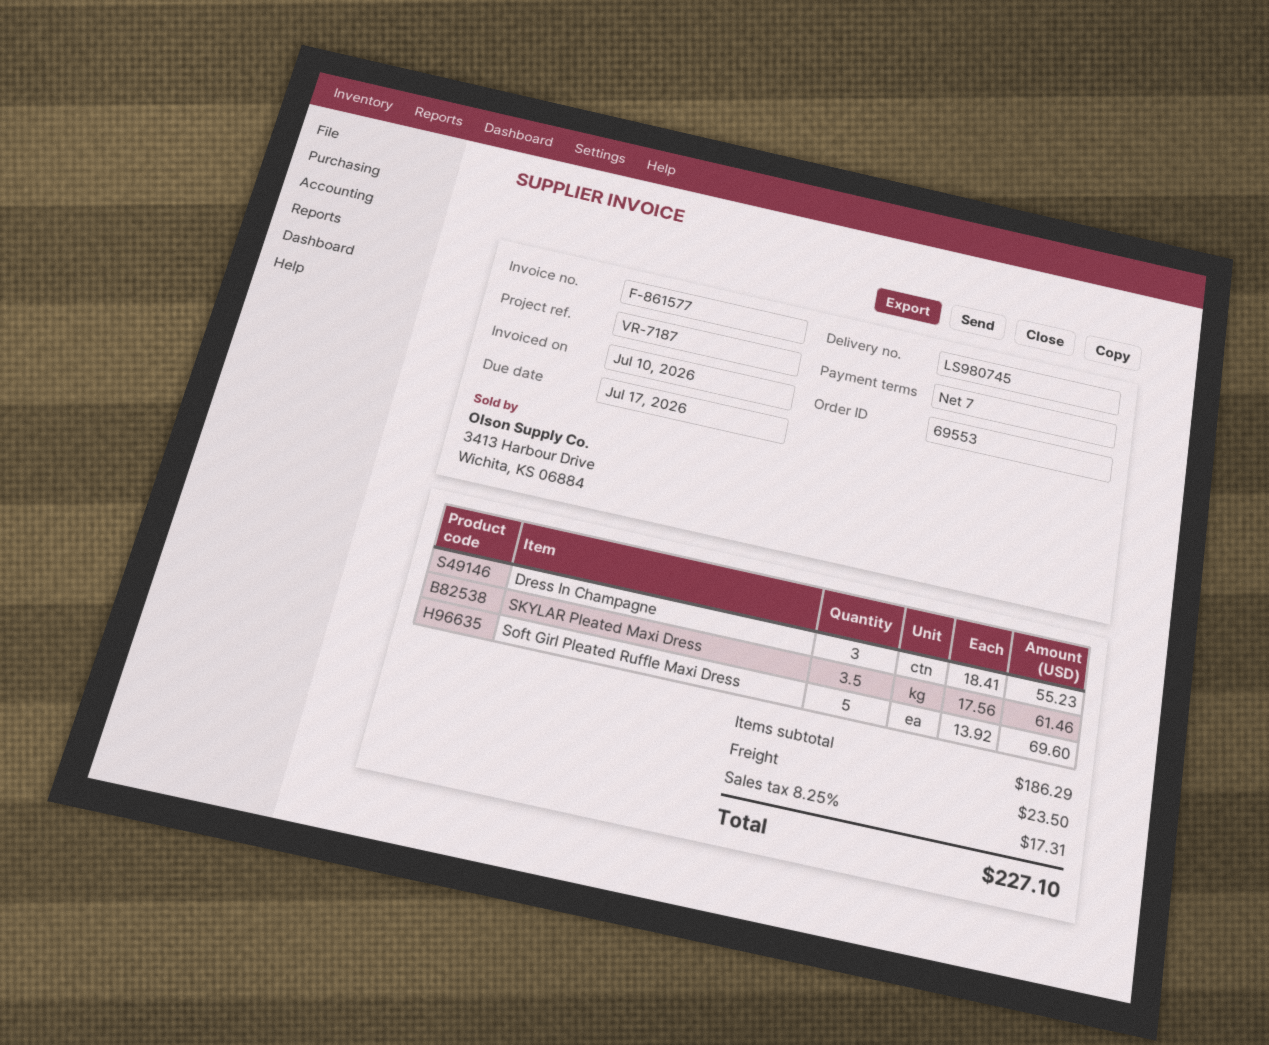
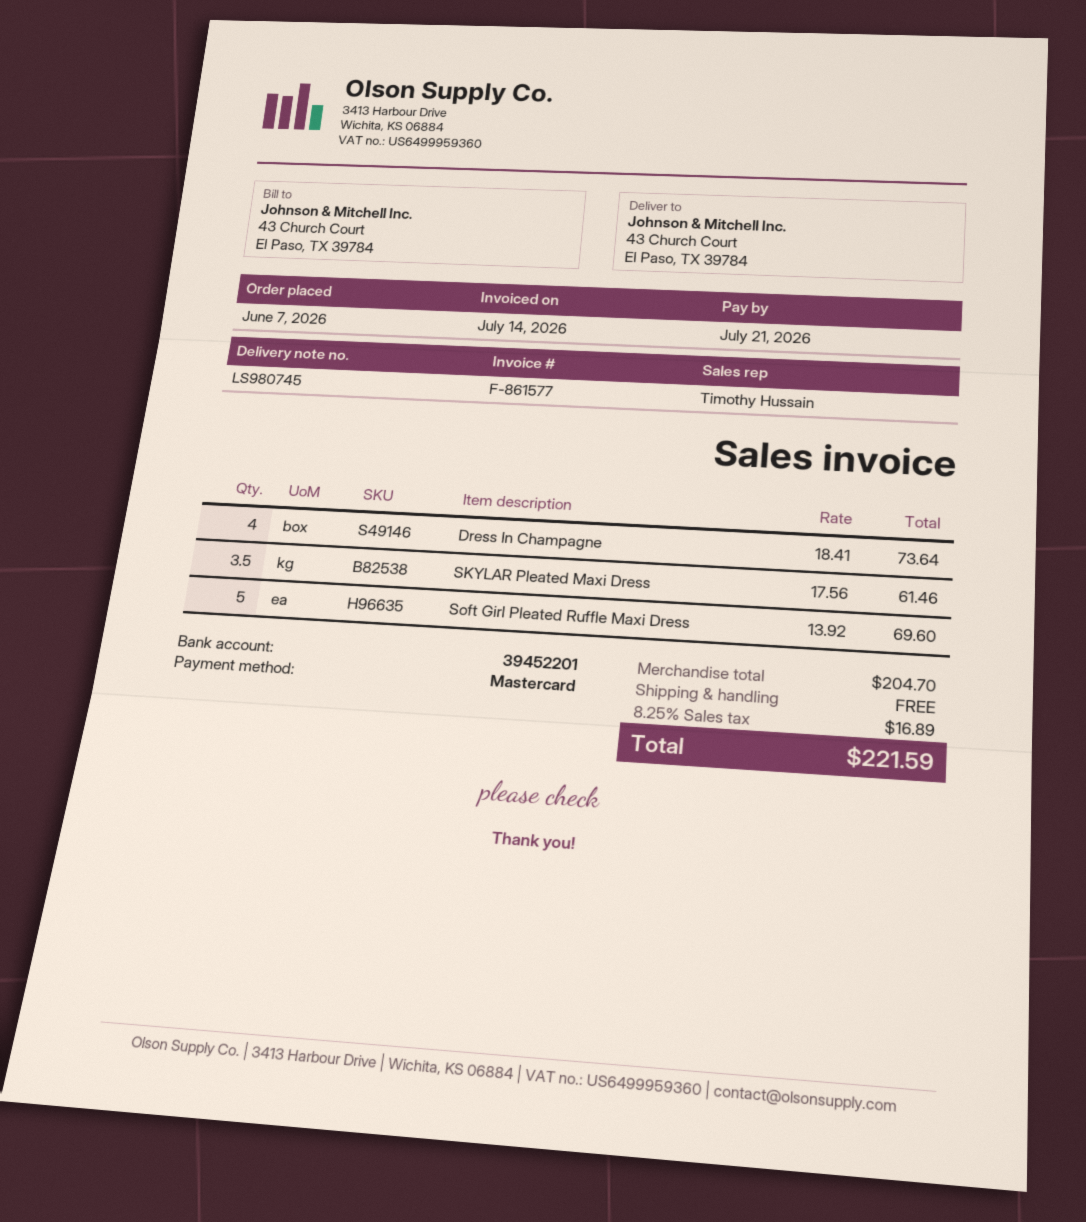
invoice date: 2026-07-10 -> 2026-07-14
due date: 2026-07-17 -> 2026-07-21
Dress In Champagne: 3 x 18.41 = 55.23 -> 4 x 18.41 = 73.64
subtotal: 186.29 -> 204.70
shipping: 23.50 -> 0.00
tax: 8.25% = 17.31 -> 8.25% = 16.89
total: 227.10 -> 221.59

